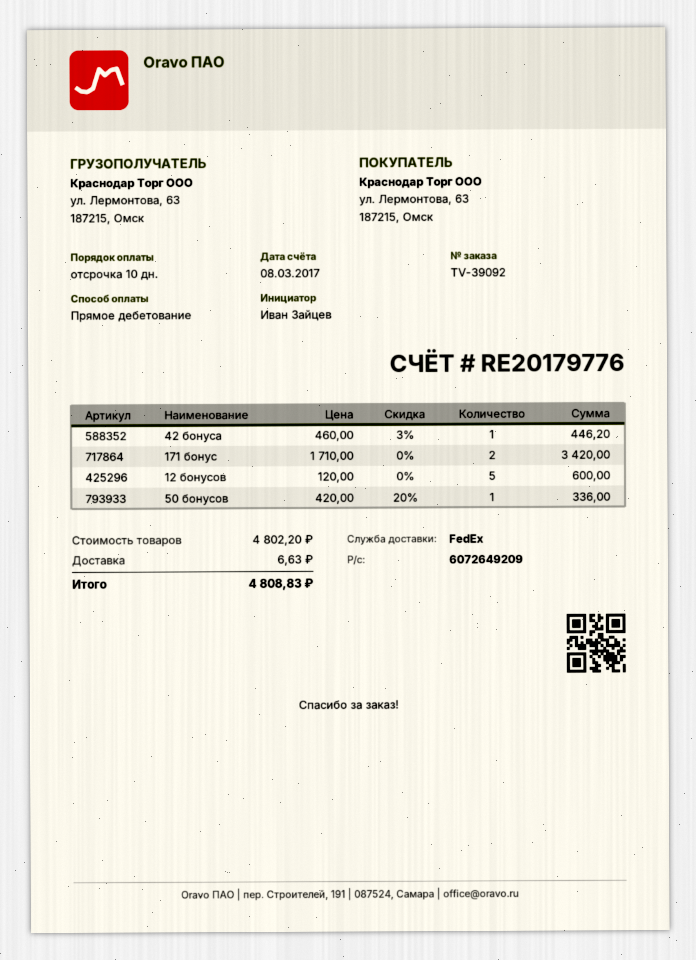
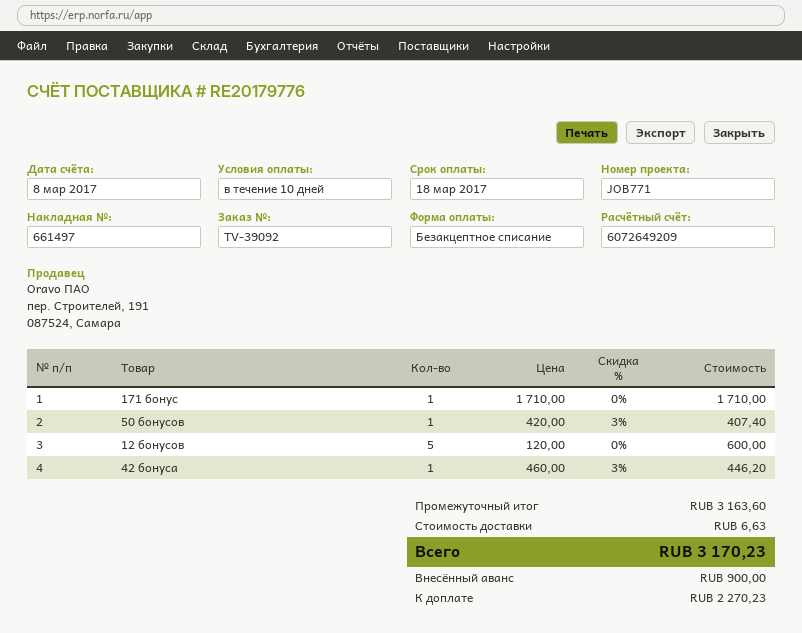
171 бонус: 2 x 1710.00 = 3420.00 -> 1 x 1710.00 = 1710.00
50 бонусов: 1 x 420.00 - 20% = 336.00 -> 1 x 420.00 - 3% = 407.40
subtotal: 4802.20 -> 3163.60
total: 4808.83 -> 3170.23

